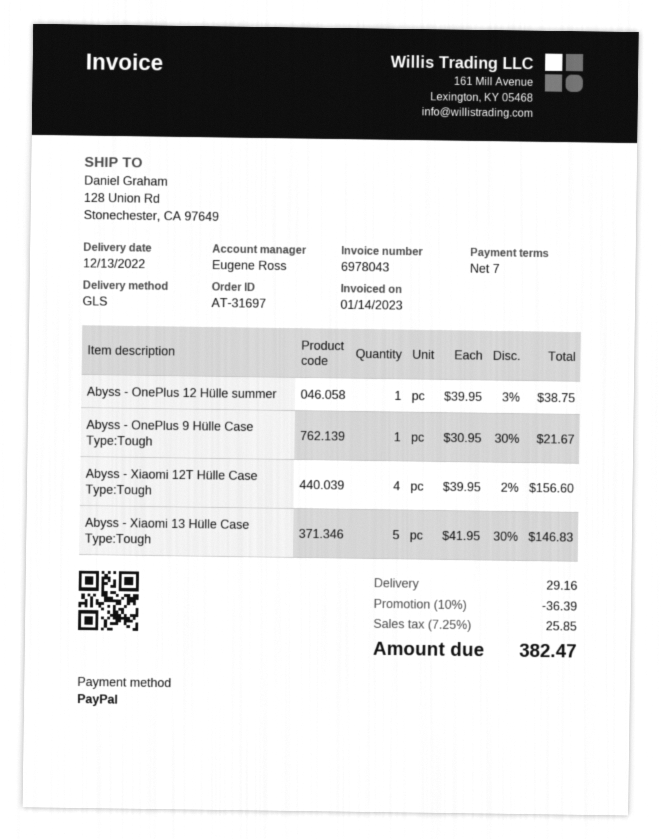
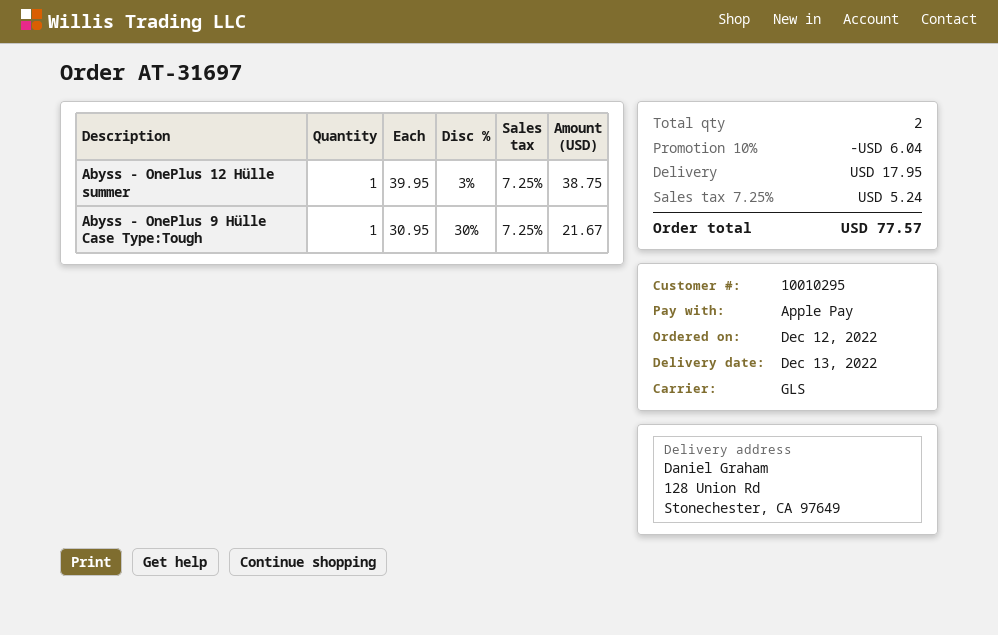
payment method: PayPal -> Apple Pay
Abyss - Xiaomi 12T Hülle Case Type:Tough: 4 x 39.95 - 2% = 156.60 -> none
Abyss - Xiaomi 13 Hülle Case Type:Tough: 5 x 41.95 - 30% = 146.83 -> none
discount: 10% = 36.39 -> 10% = 6.04
shipping: 29.16 -> 17.95
tax: 7.25% = 25.85 -> 7.25% = 5.24
total: 382.47 -> 77.57

